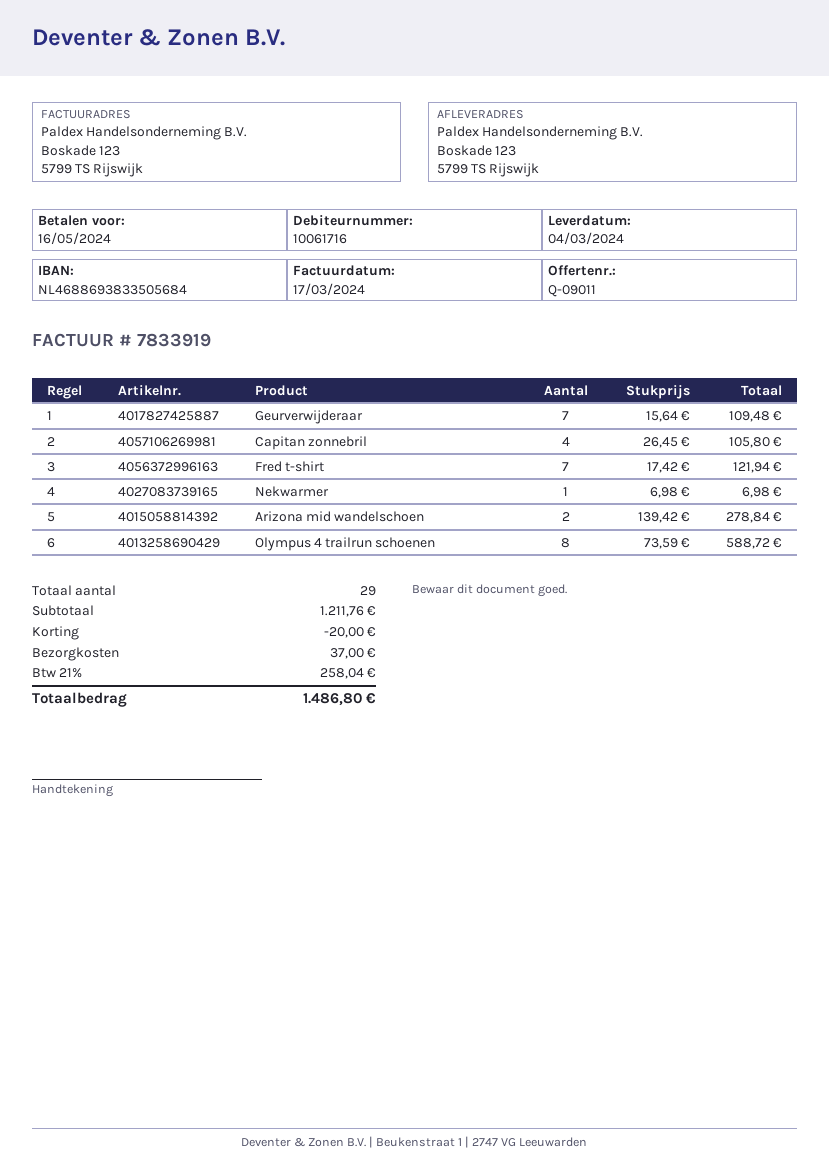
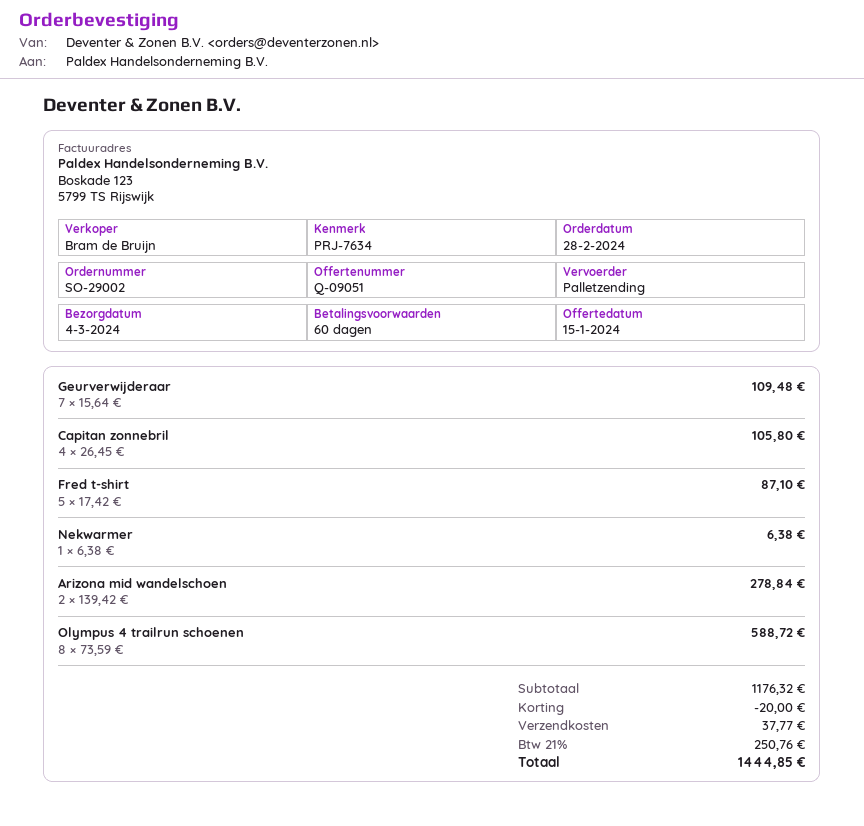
quote number: Q-09011 -> Q-09051
Fred t-shirt: 7 x 17.42 = 121.94 -> 5 x 17.42 = 87.10
Nekwarmer: 1 x 6.98 = 6.98 -> 1 x 6.38 = 6.38
subtotal: 1211.76 -> 1176.32
shipping: 37.00 -> 37.77
tax: 21% = 258.04 -> 21% = 250.76
total: 1486.80 -> 1444.85

